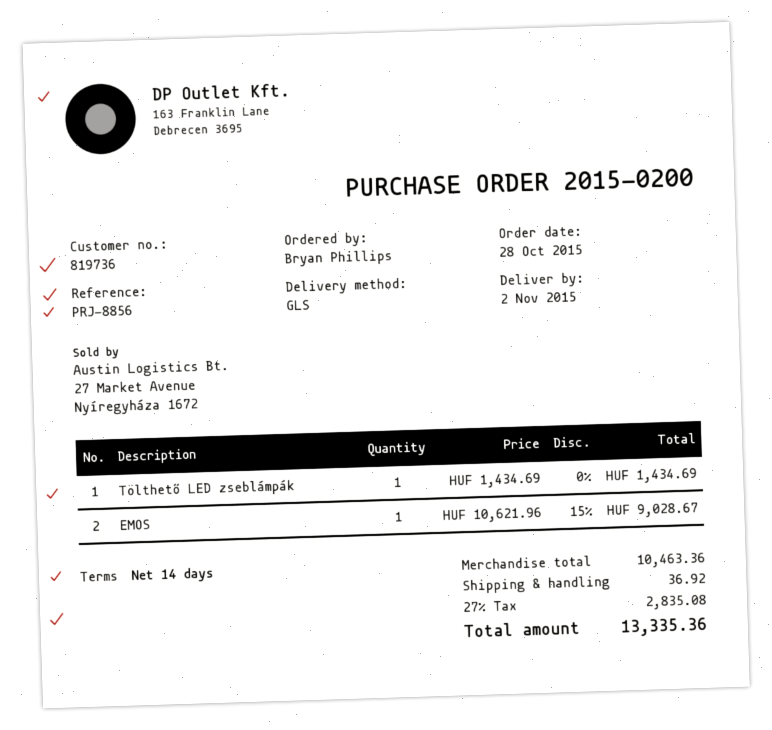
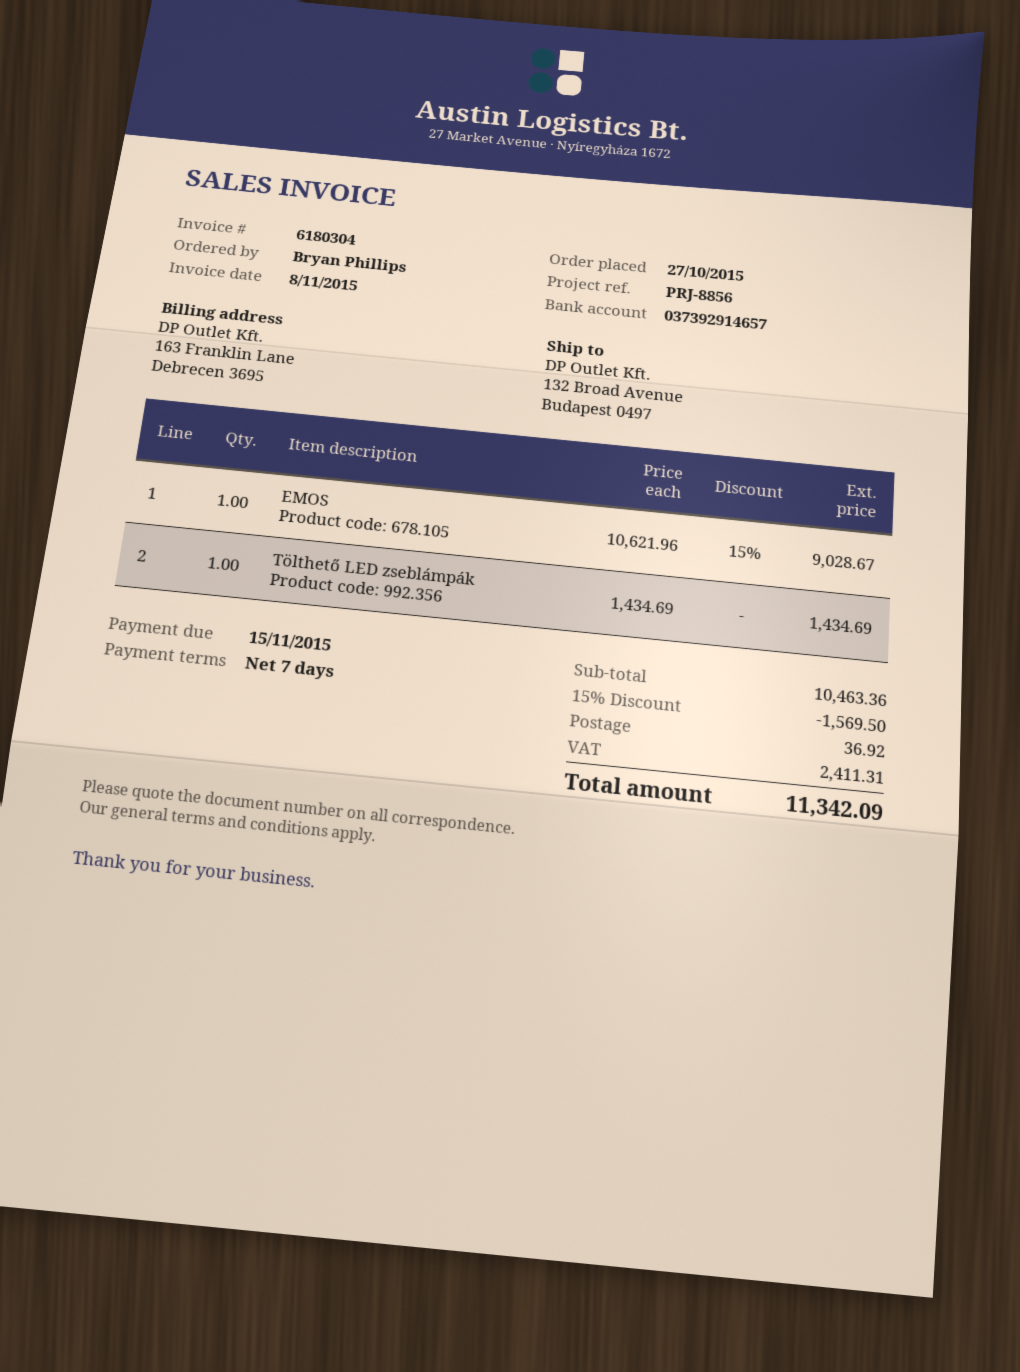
order date: 2015-10-28 -> 2015-10-27
payment terms: 14 days -> 7 days
discount: none -> 15% = 1569.50
tax: 2835.08 -> 2411.31
total: 13335.36 -> 11342.09

